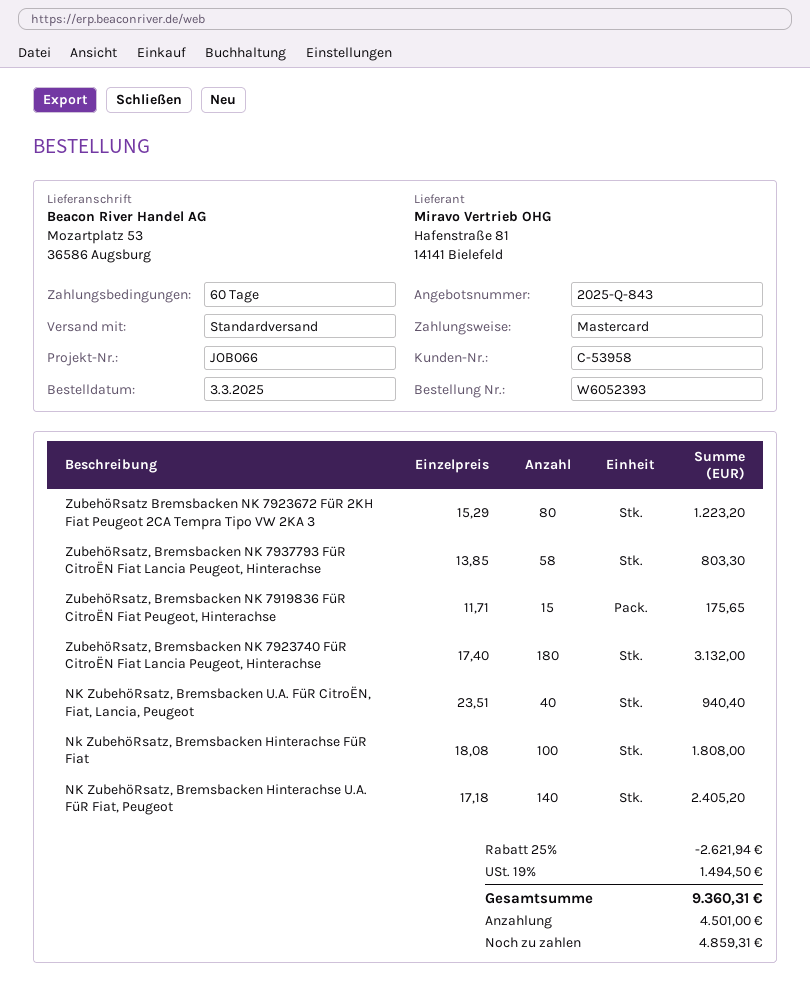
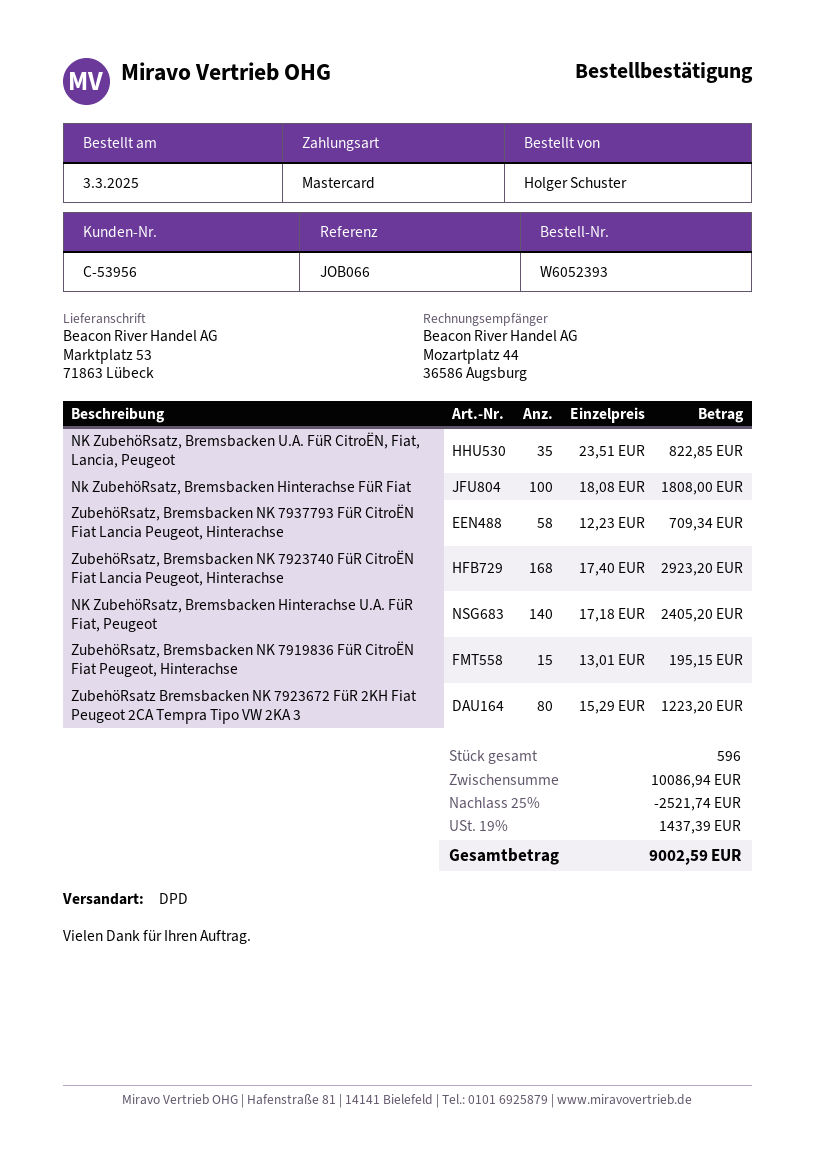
customer number: C-53958 -> C-53956
shipping method: standard -> DPD
ship to: Mozartplatz 53, 36586 Augsburg -> Marktplatz 53, 71863 Lübeck
ZubehöRsatz, Bremsbacken NK 7937793 FüR CitroËN Fiat Lancia Peugeot, Hinterachse: 58 x 13.85 = 803.30 -> 58 x 12.23 = 709.34
ZubehöRsatz, Bremsbacken NK 7919836 FüR CitroËN Fiat Peugeot, Hinterachse: 15 x 11.71 = 175.65 -> 15 x 13.01 = 195.15
ZubehöRsatz, Bremsbacken NK 7923740 FüR CitroËN Fiat Lancia Peugeot, Hinterachse: 180 x 17.40 = 3132.00 -> 168 x 17.40 = 2923.20
NK ZubehöRsatz, Bremsbacken U.A. FüR CitroËN, Fiat, Lancia, Peugeot: 40 x 23.51 = 940.40 -> 35 x 23.51 = 822.85
discount: 25% = 2621.94 -> 25% = 2521.74
tax: 19% = 1494.50 -> 19% = 1437.39
total: 9360.31 -> 9002.59

